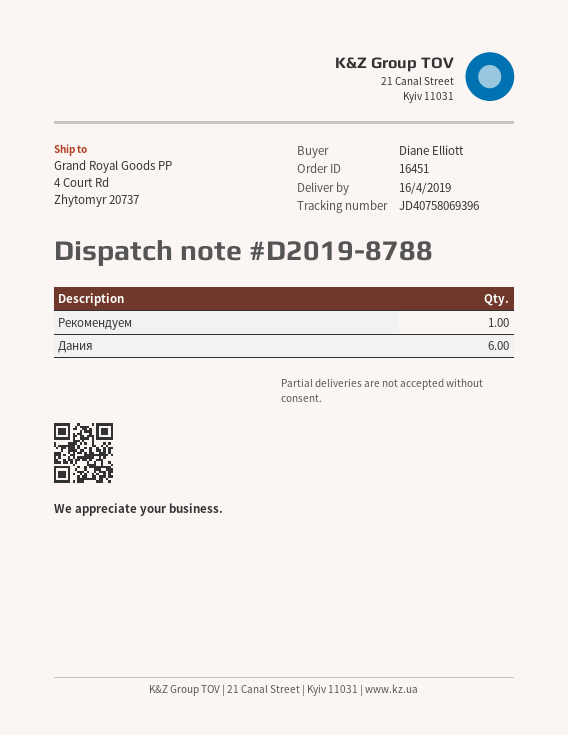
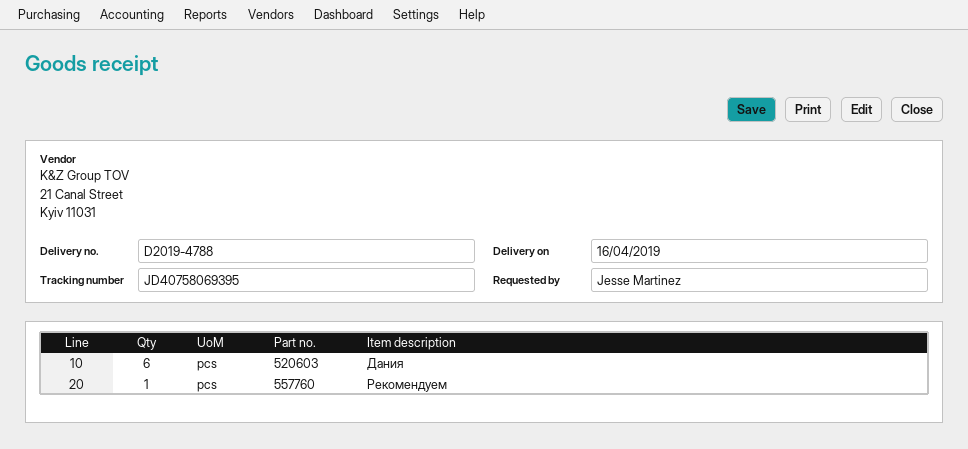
delivery note number: D2019-8788 -> D2019-4788
ordered by: Diane Elliott -> Jesse Martinez
tracking number: JD40758069396 -> JD40758069395

